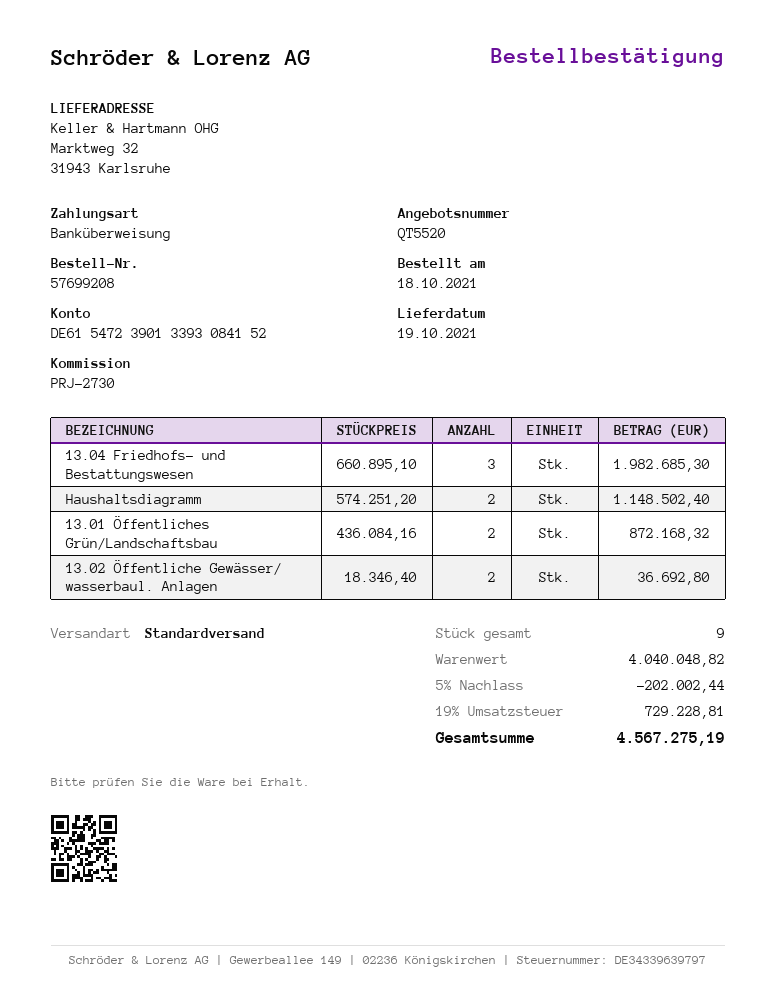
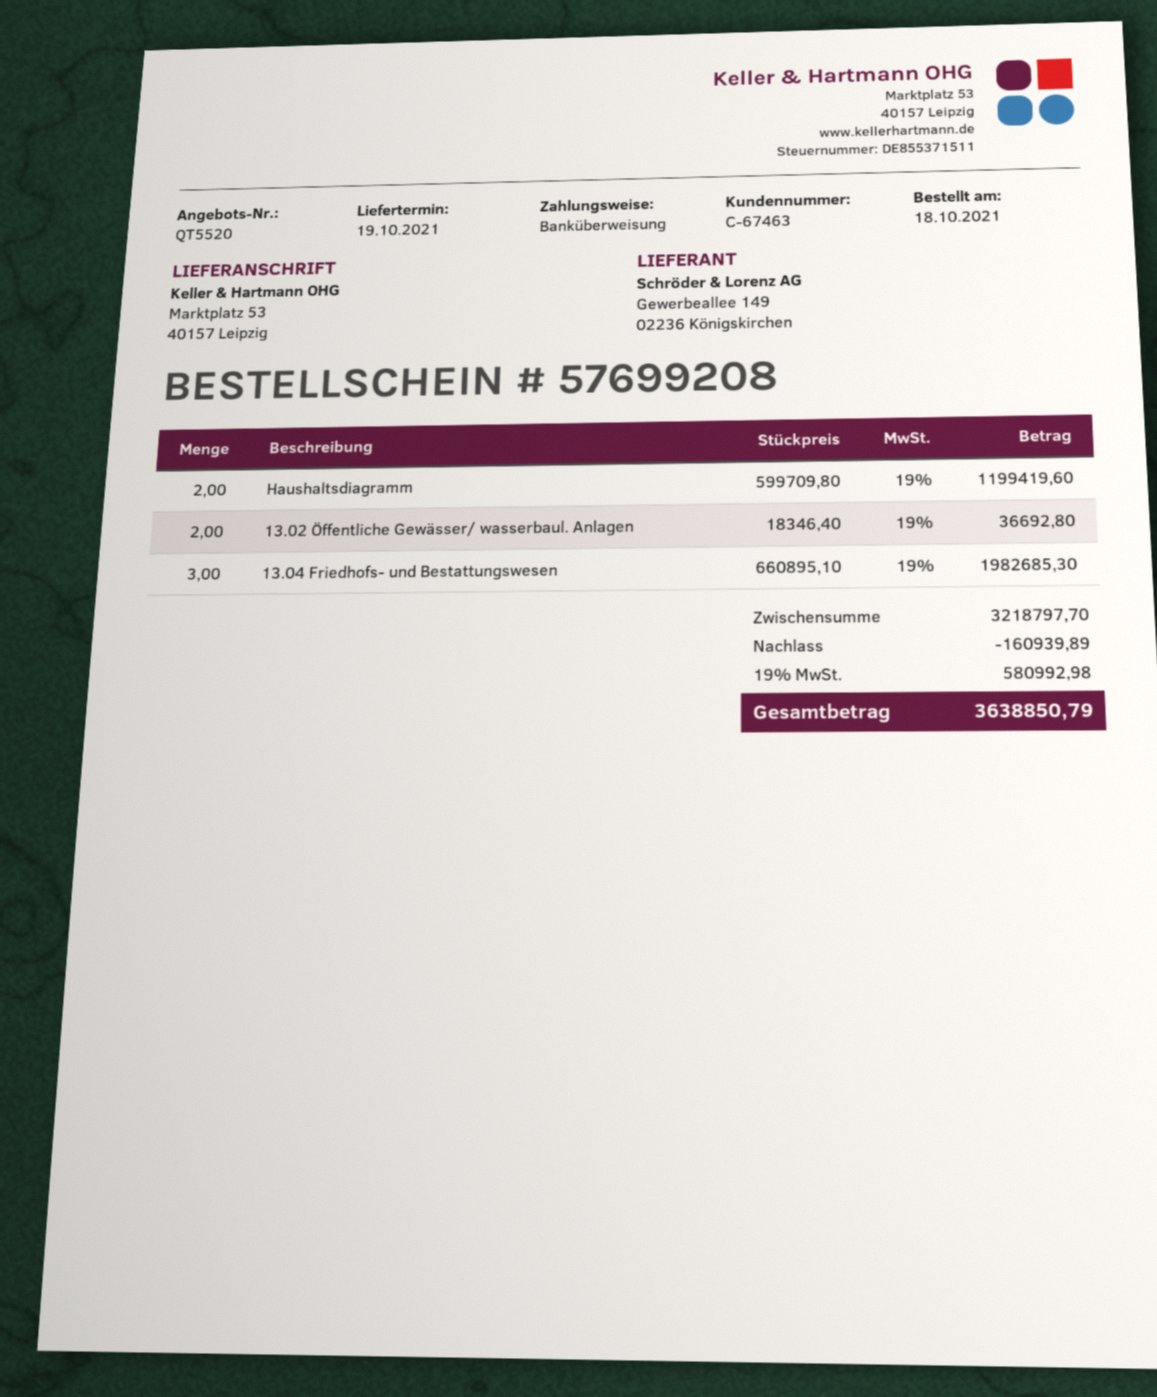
ship to: Marktweg 32, 31943 Karlsruhe -> Marktplatz 53, 40157 Leipzig
Haushaltsdiagramm: 2 x 574251.20 = 1148502.40 -> 2 x 599709.80 = 1199419.60
13.01 Öffentliches Grün/Landschaftsbau: 2 x 436084.16 = 872168.32 -> none
subtotal: 4040048.82 -> 3218797.70
discount: 202002.44 -> 160939.89
tax: 19% = 729228.81 -> 19% = 580992.98
total: 4567275.19 -> 3638850.79

